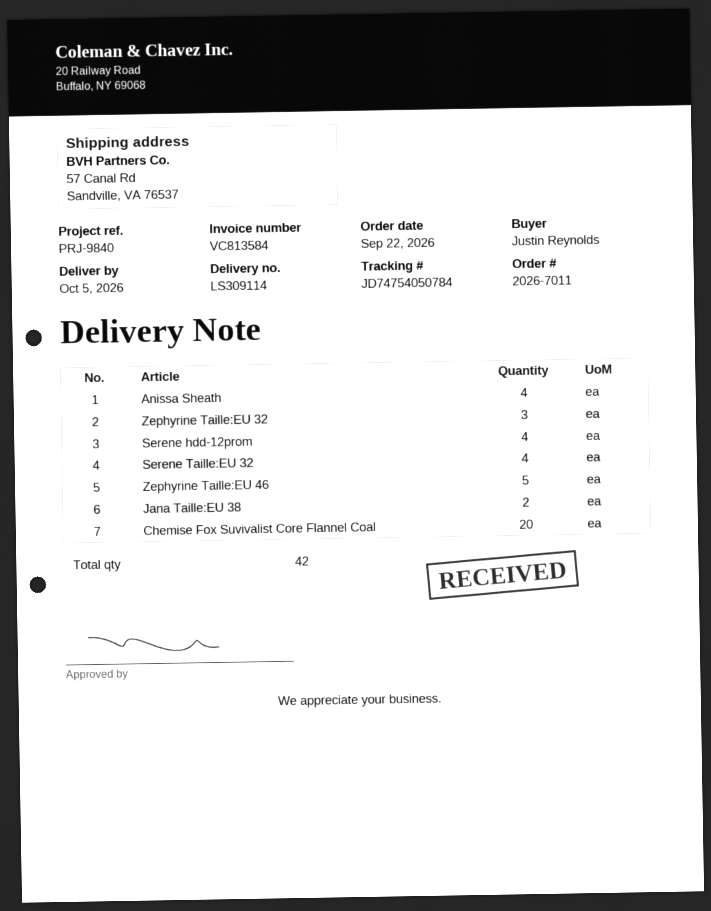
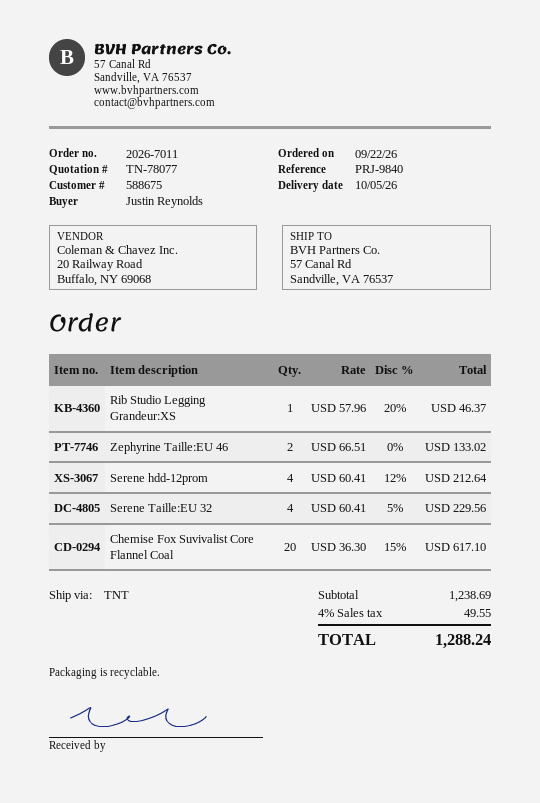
Anissa Sheath: 4 -> none
Zephyrine Taille:EU 32: 3 -> none
Zephyrine Taille:EU 46: 5 -> 2
Jana Taille:EU 38: 2 -> none
Rib Studio Legging Grandeur:XS: none -> 1

